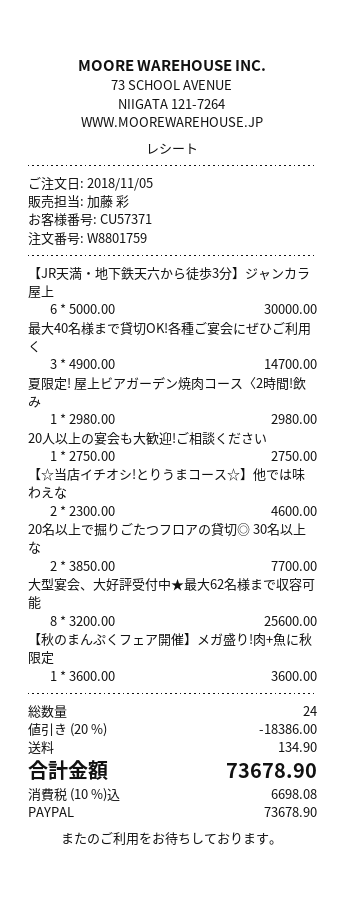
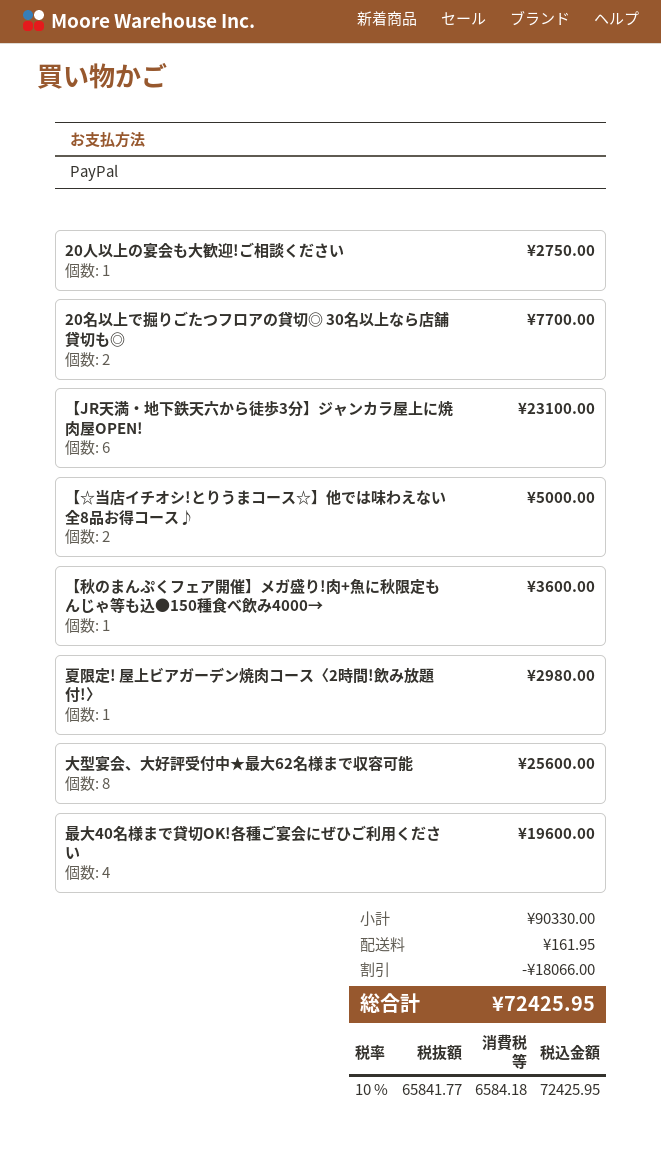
【JR天満・地下鉄天六から徒歩3分】ジャンカラ屋上: 6 for 30000.00 -> 6 for 23100.00
最大40名様まで貸切OK!各種ご宴会にぜひご利用く: 3 for 14700.00 -> 4 for 19600.00
【☆当店イチオシ!とりうまコース☆】他では味わえな: 2 for 4600.00 -> 2 for 5000.00
discount: 18386.00 -> 18066.00
shipping: 134.90 -> 161.95
tax: 10% = 6698.08 -> 10% = 6584.18
total: 73678.90 -> 72425.95

